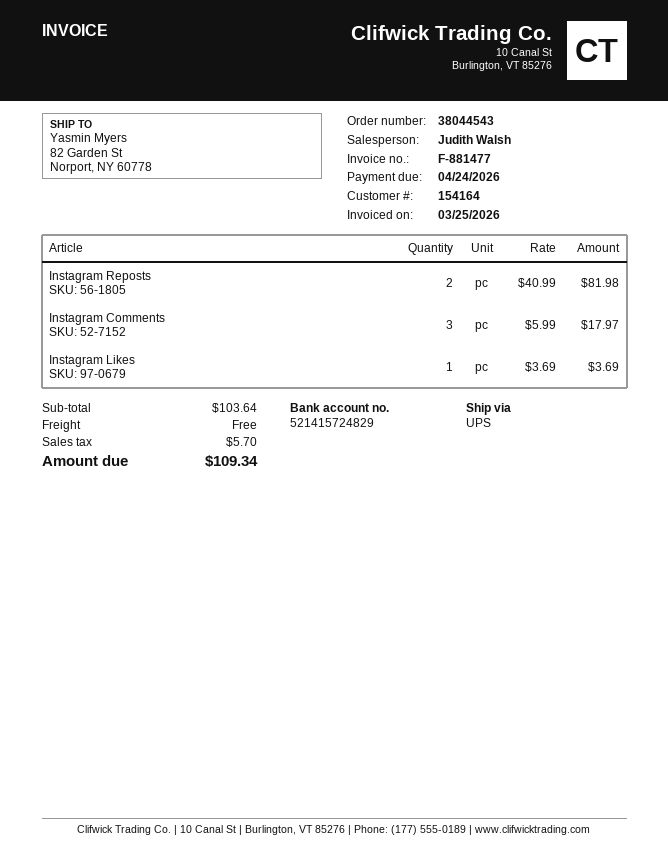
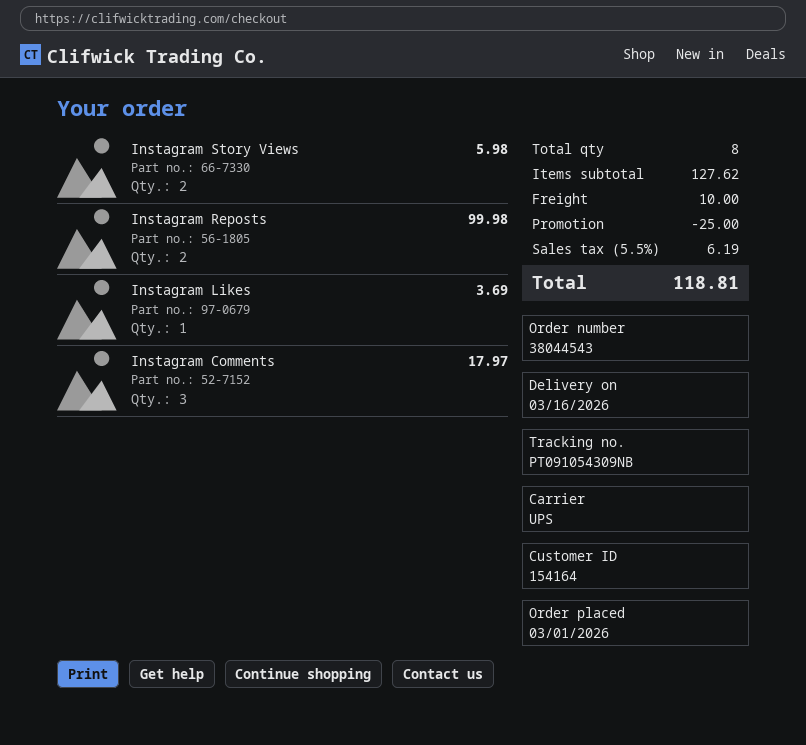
Instagram Reposts: 2 for 81.98 -> 2 for 99.98
Instagram Story Views: none -> 2 for 5.98
subtotal: 103.64 -> 127.62
discount: none -> 25.00
shipping: 0.00 -> 10.00
tax: 5.70 -> 6.19
total: 109.34 -> 118.81

